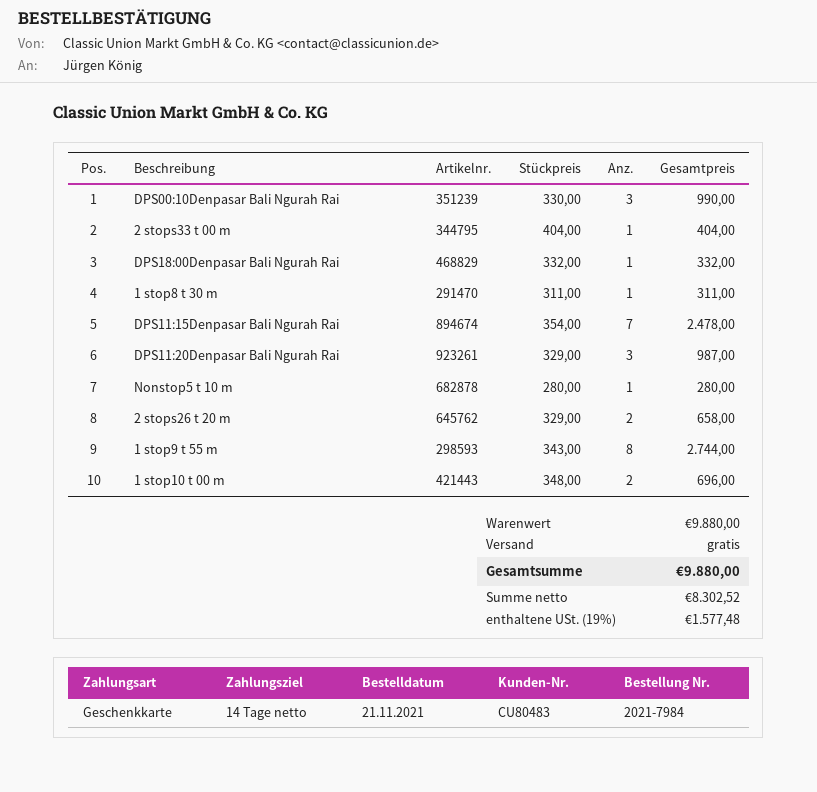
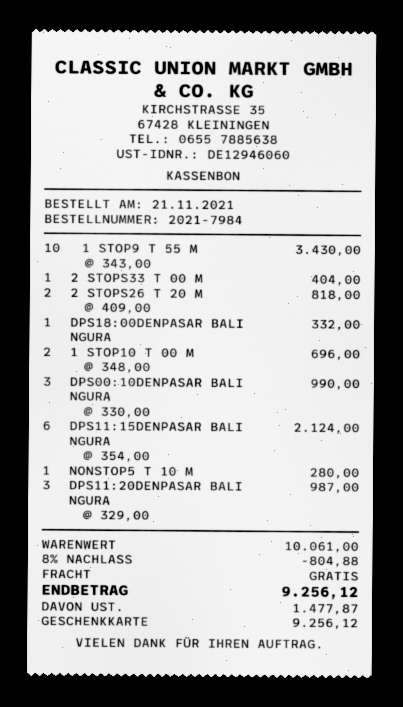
1 stop8 t 30 m: 1 x 311.00 = 311.00 -> none
DPS11:15Denpasar Bali Ngurah Rai: 7 x 354.00 = 2478.00 -> 6 x 354.00 = 2124.00
2 stops26 t 20 m: 2 x 329.00 = 658.00 -> 2 x 409.00 = 818.00
1 stop9 t 55 m: 8 x 343.00 = 2744.00 -> 10 x 343.00 = 3430.00
subtotal: 9880.00 -> 10061.00
discount: none -> 8% = 804.88
tax: 1577.48 -> 1477.87
total: 9880.00 -> 9256.12

